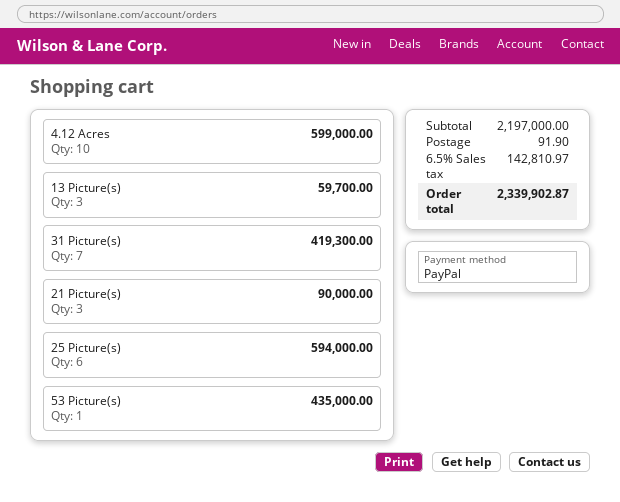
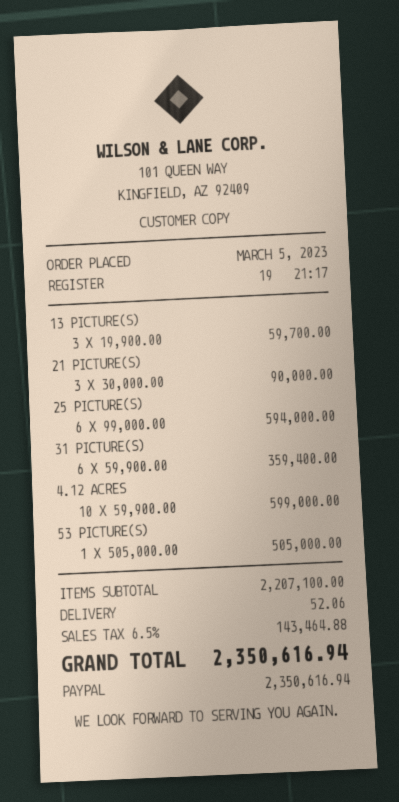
31 Picture(s): 7 for 419300.00 -> 6 for 359400.00
53 Picture(s): 1 for 435000.00 -> 1 for 505000.00
subtotal: 2197000.00 -> 2207100.00
shipping: 91.90 -> 52.06
tax: 6.5% = 142810.97 -> 6.5% = 143464.88
total: 2339902.87 -> 2350616.94

